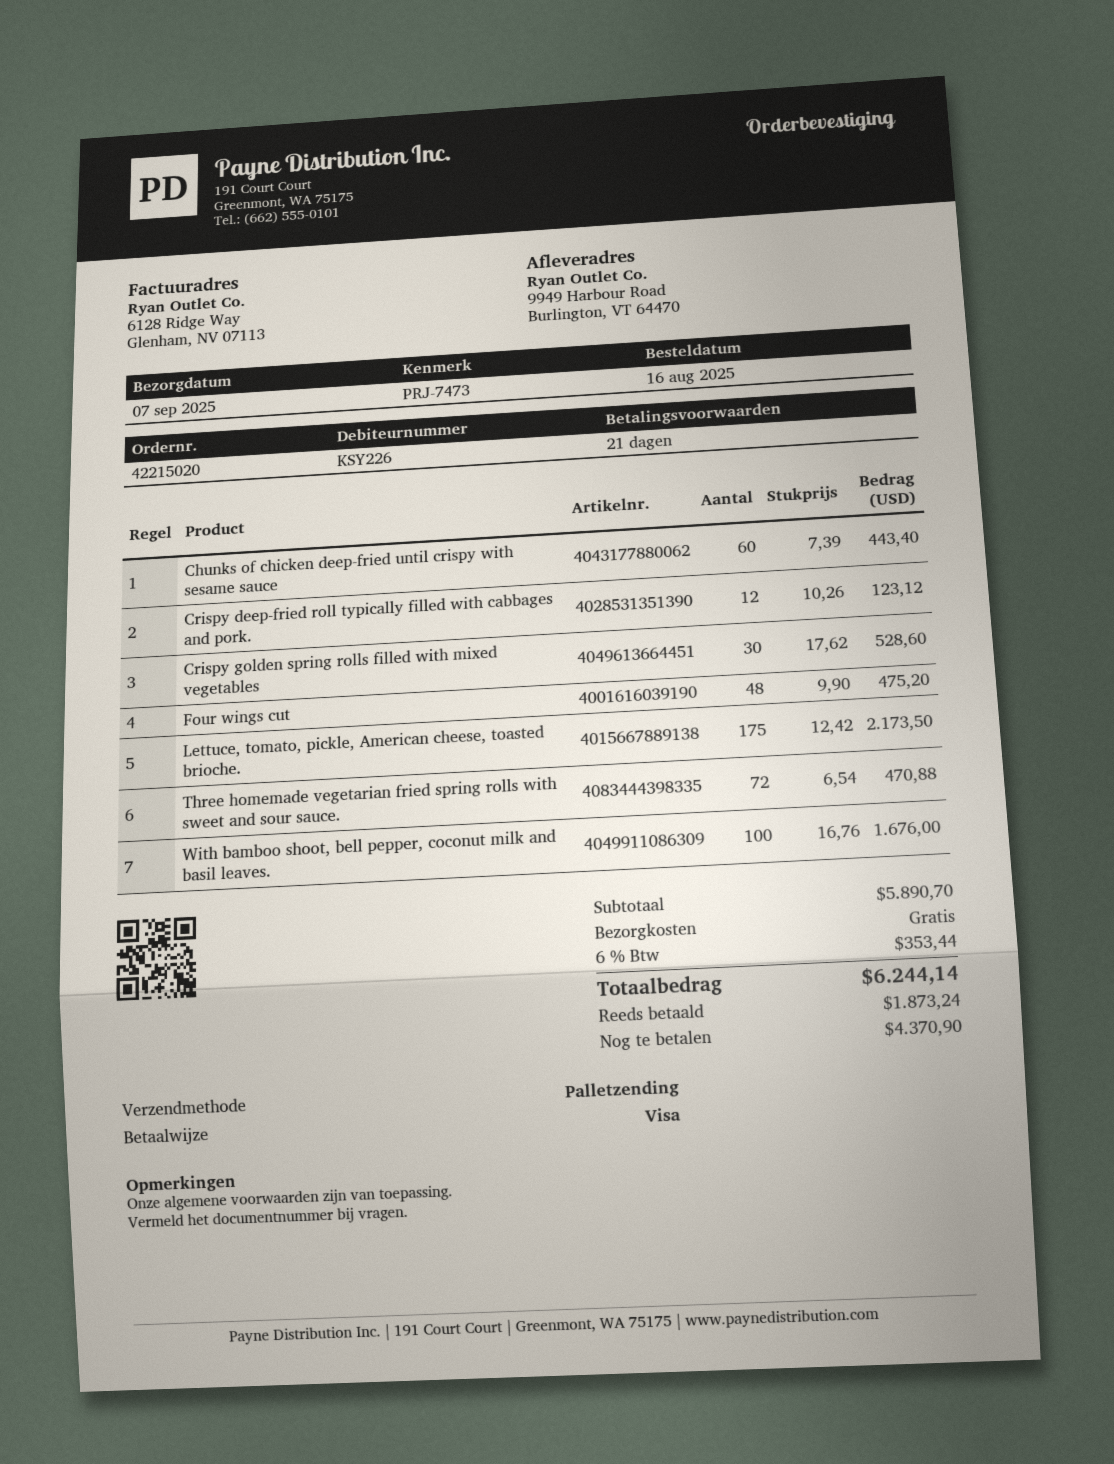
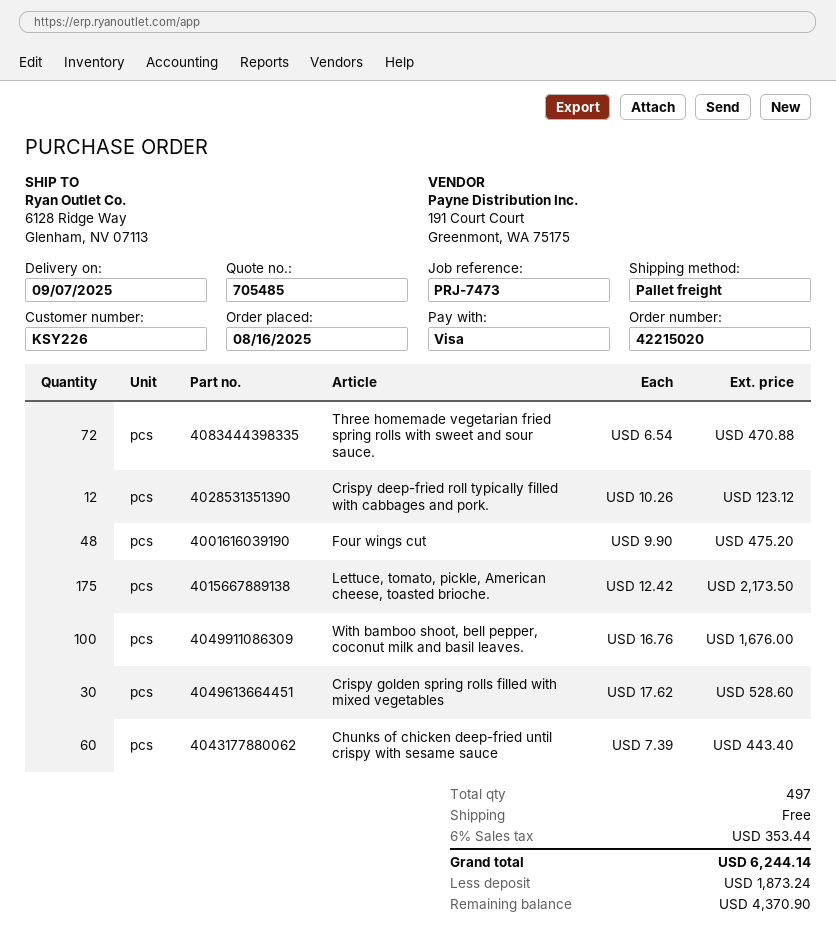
ship to: 9949 Harbour Road, Burlington, VT 64470 -> 6128 Ridge Way, Glenham, NV 07113

